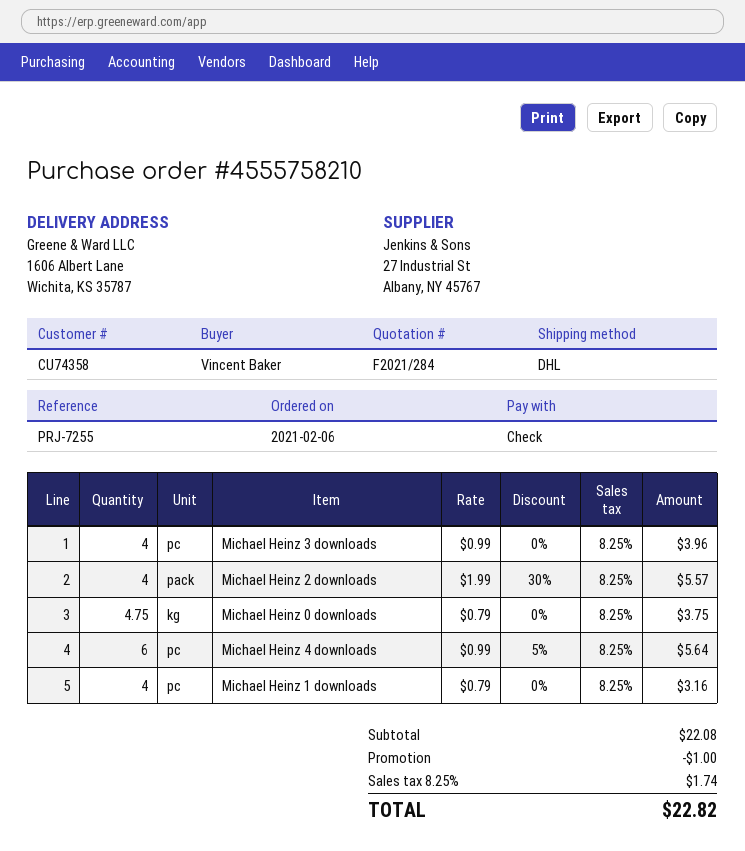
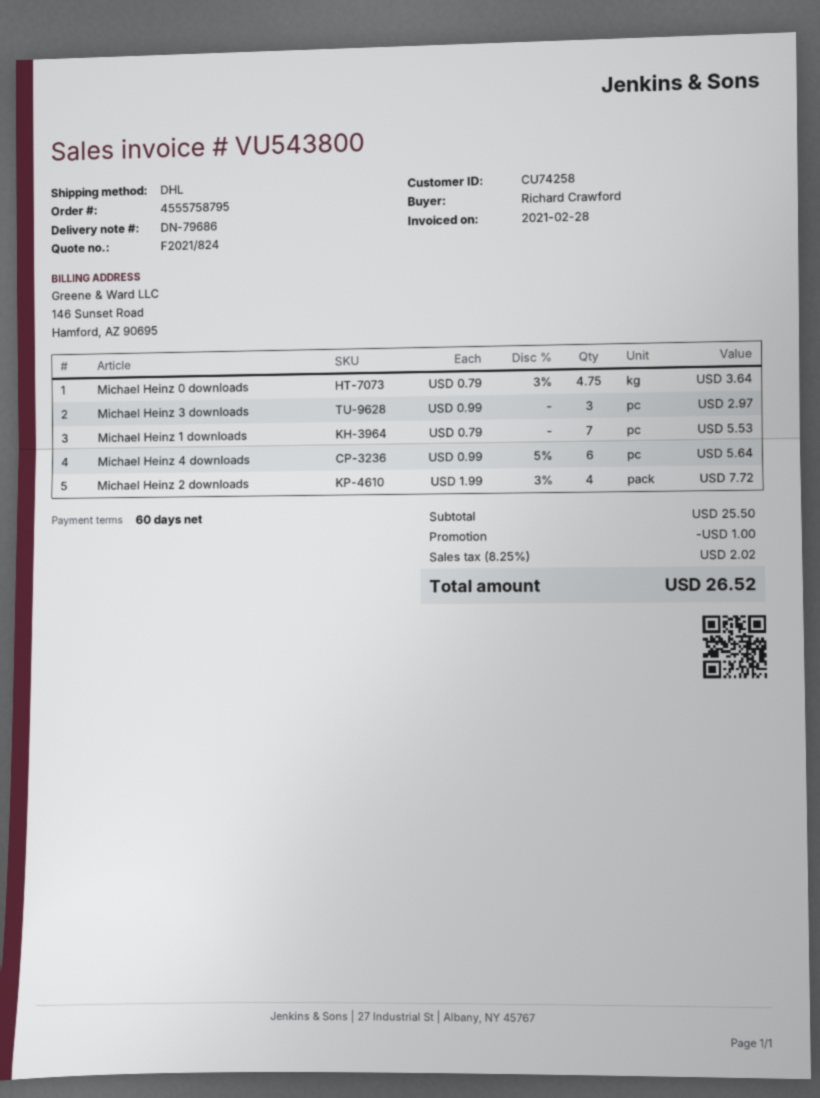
quote number: F2021/284 -> F2021/824
order number: 4555758210 -> 4555758795
customer number: CU74358 -> CU74258
ordered by: Vincent Baker -> Richard Crawford
Michael Heinz 3 downloads: 4 x 0.99 = 3.96 -> 3 x 0.99 = 2.97
Michael Heinz 2 downloads: 4 x 1.99 - 30% = 5.57 -> 4 x 1.99 - 3% = 7.72
Michael Heinz 0 downloads: 4.75 x 0.79 = 3.75 -> 4.75 x 0.79 - 3% = 3.64
Michael Heinz 1 downloads: 4 x 0.79 = 3.16 -> 7 x 0.79 = 5.53
subtotal: 22.08 -> 25.50
tax: 8.25% = 1.74 -> 8.25% = 2.02
total: 22.82 -> 26.52

